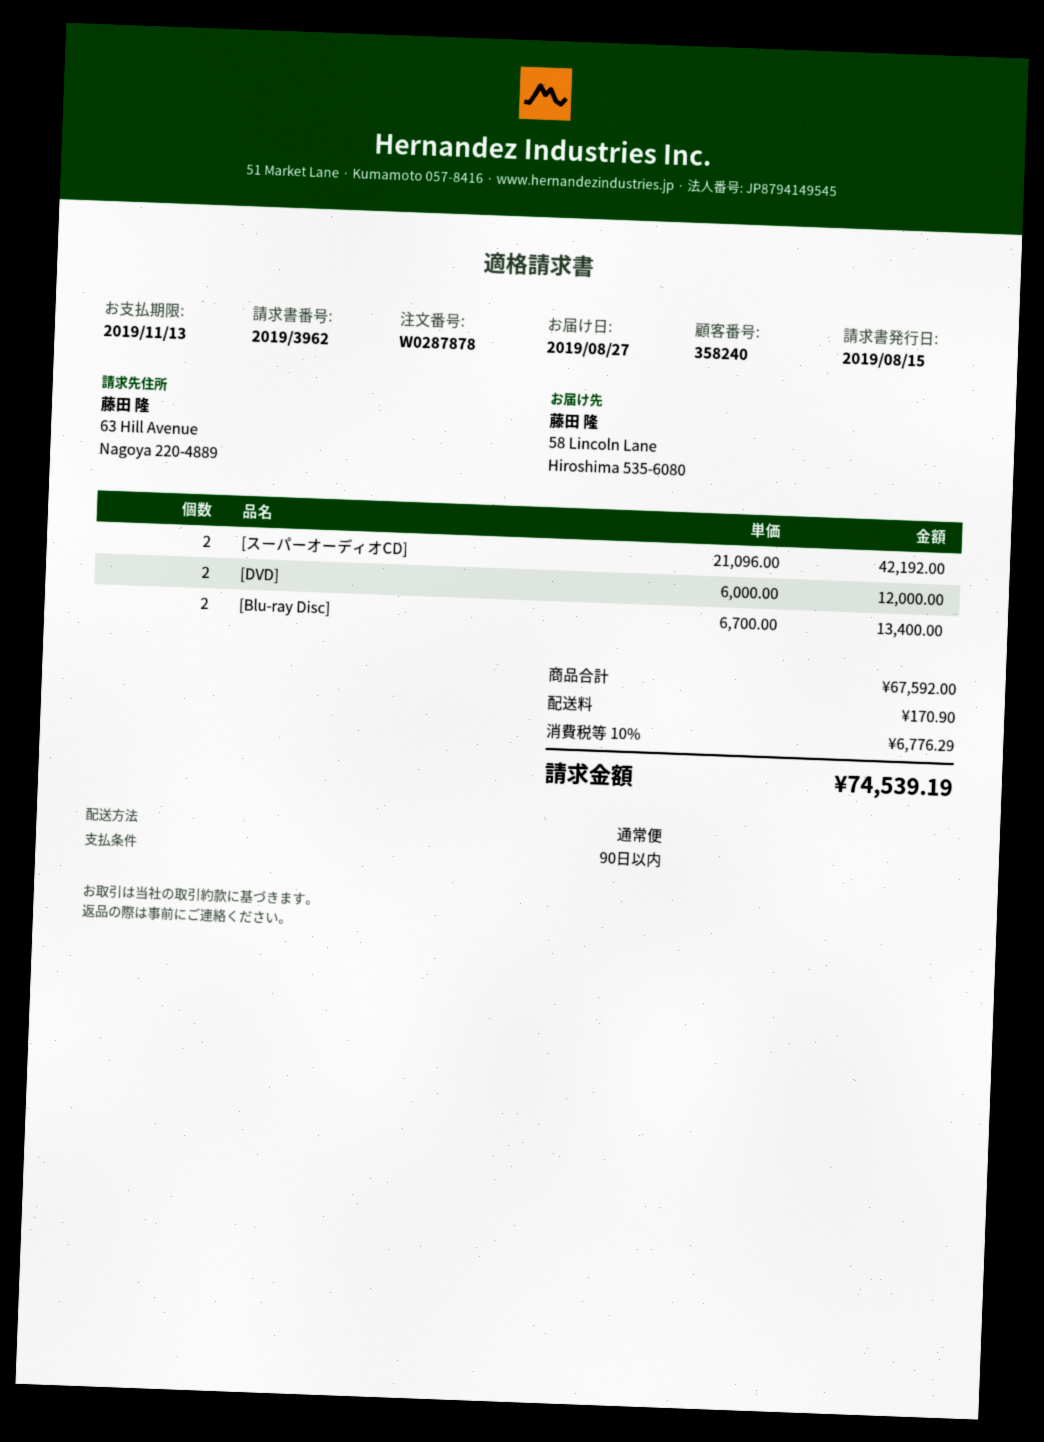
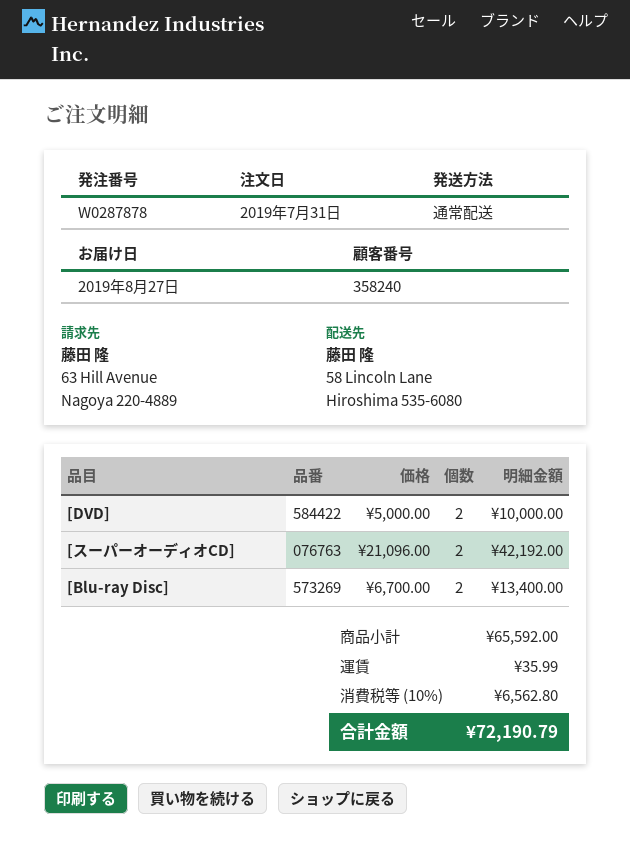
[DVD]: 2 x 6000.00 = 12000.00 -> 2 x 5000.00 = 10000.00
subtotal: 67592.00 -> 65592.00
shipping: 170.90 -> 35.99
tax: 10% = 6776.29 -> 10% = 6562.80
total: 74539.19 -> 72190.79

